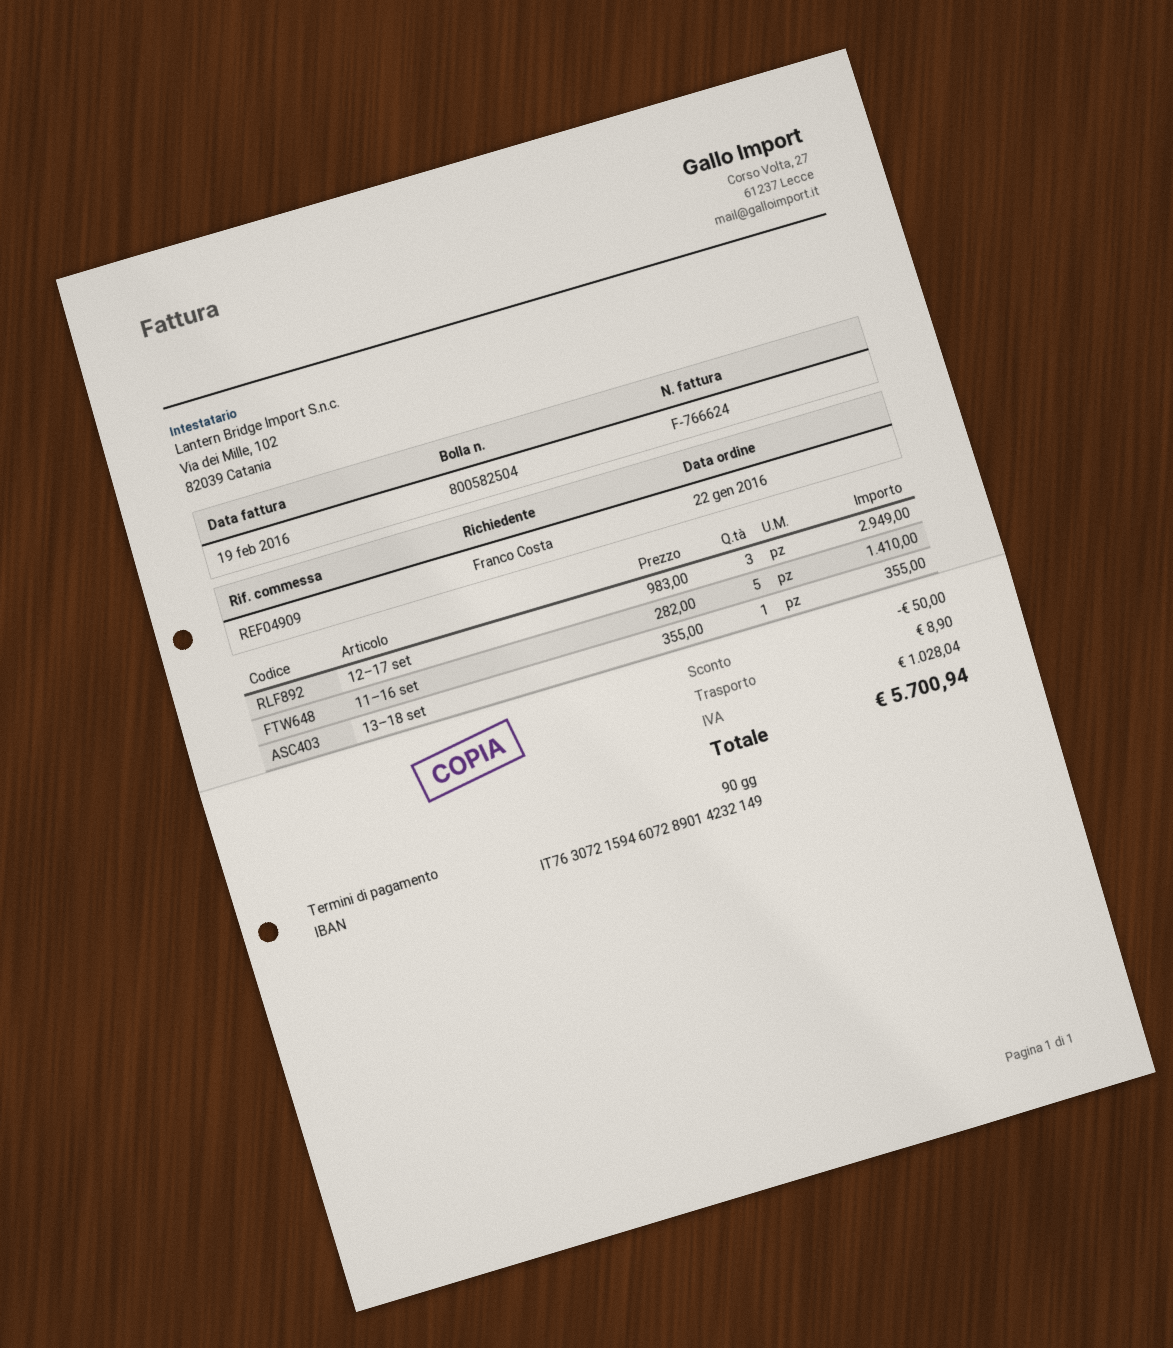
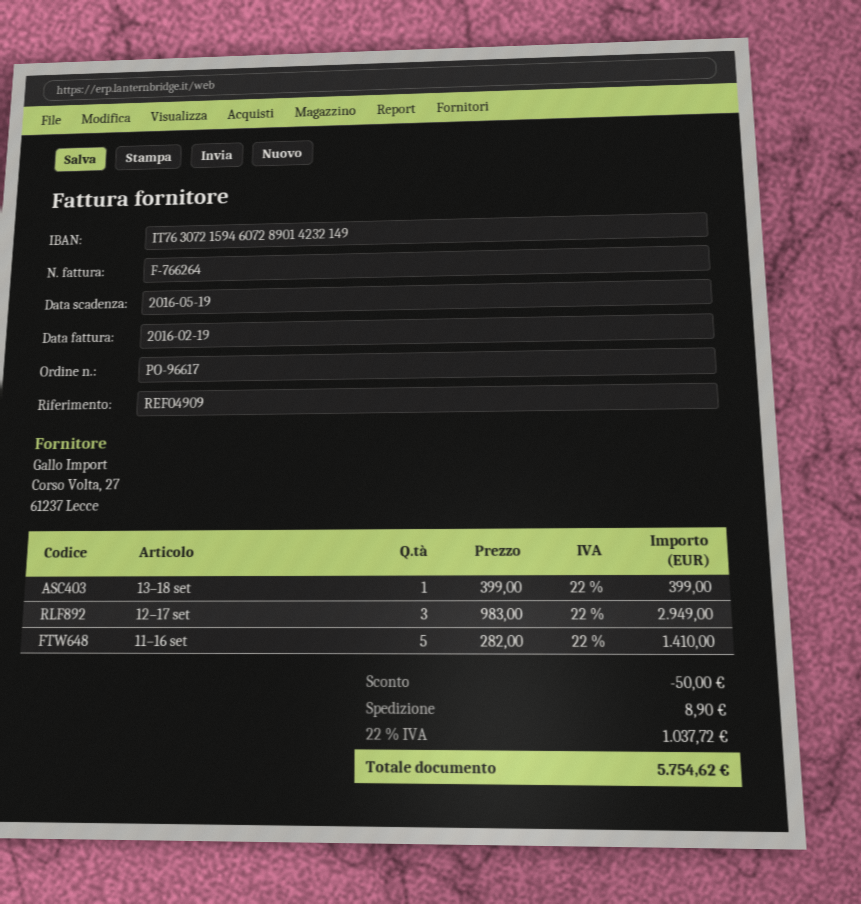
invoice number: F-766624 -> F-766264
13–18 set: 1 x 355.00 = 355.00 -> 1 x 399.00 = 399.00
tax: 1028.04 -> 1037.72
total: 5700.94 -> 5754.62

